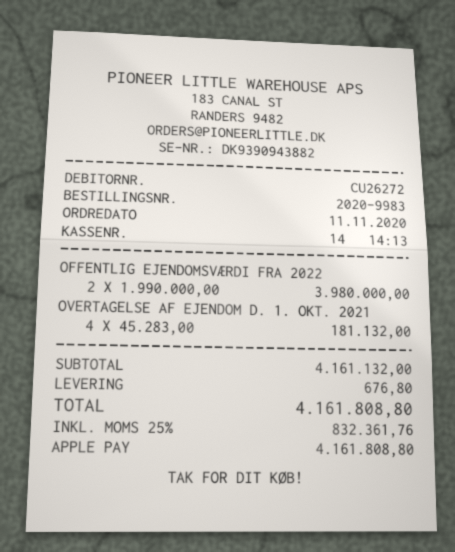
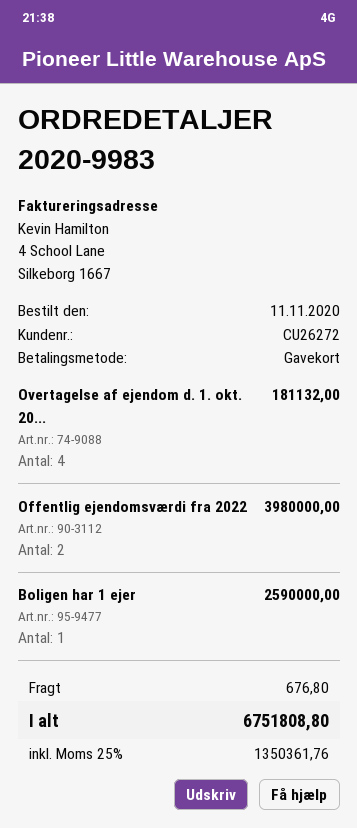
payment method: Apple Pay -> gift card
Boligen har 1 ejer: none -> 1 for 2590000.00
tax: 25% = 832361.76 -> 25% = 1350361.76
total: 4161808.80 -> 6751808.80

